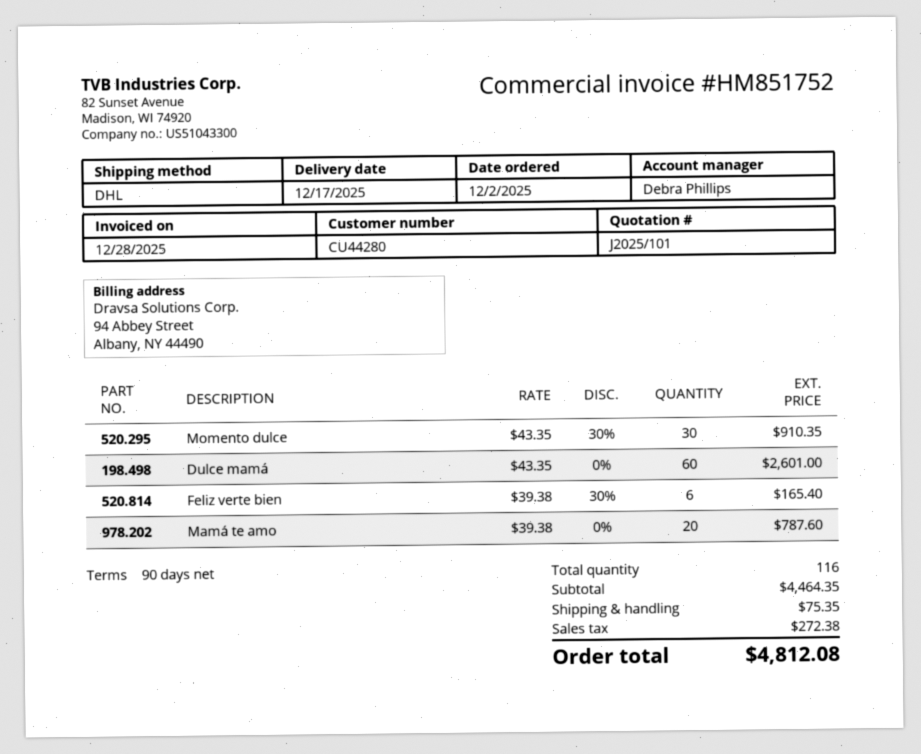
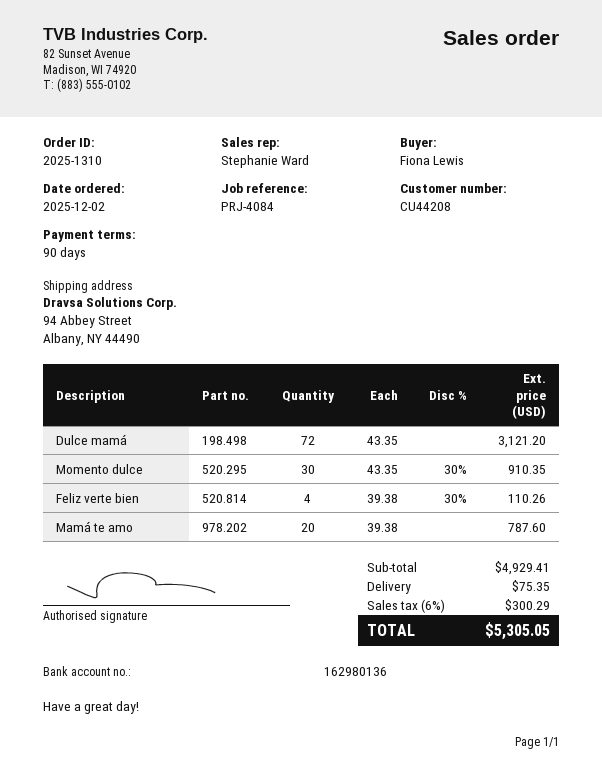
customer number: CU44280 -> CU44208
sales rep: Debra Phillips -> Stephanie Ward
Dulce mamá: 60 x 43.35 = 2601.00 -> 72 x 43.35 = 3121.20
Feliz verte bien: 6 x 39.38 - 30% = 165.40 -> 4 x 39.38 - 30% = 110.26
subtotal: 4464.35 -> 4929.41
tax: 272.38 -> 300.29
total: 4812.08 -> 5305.05

